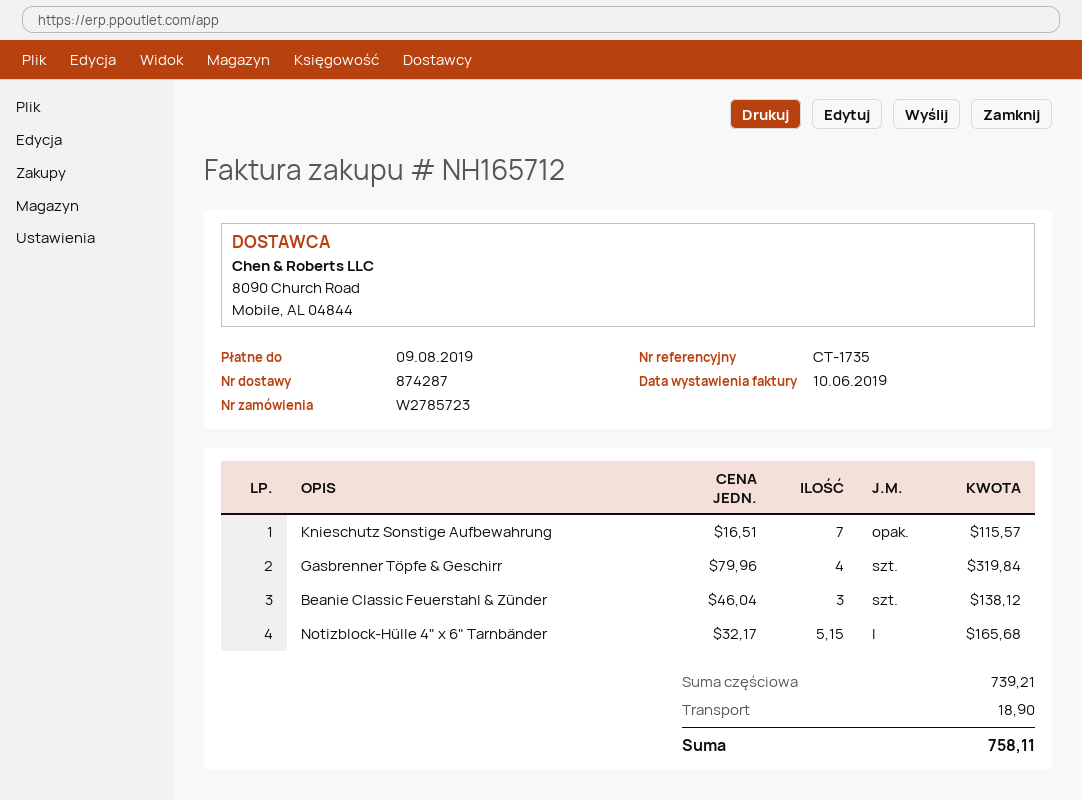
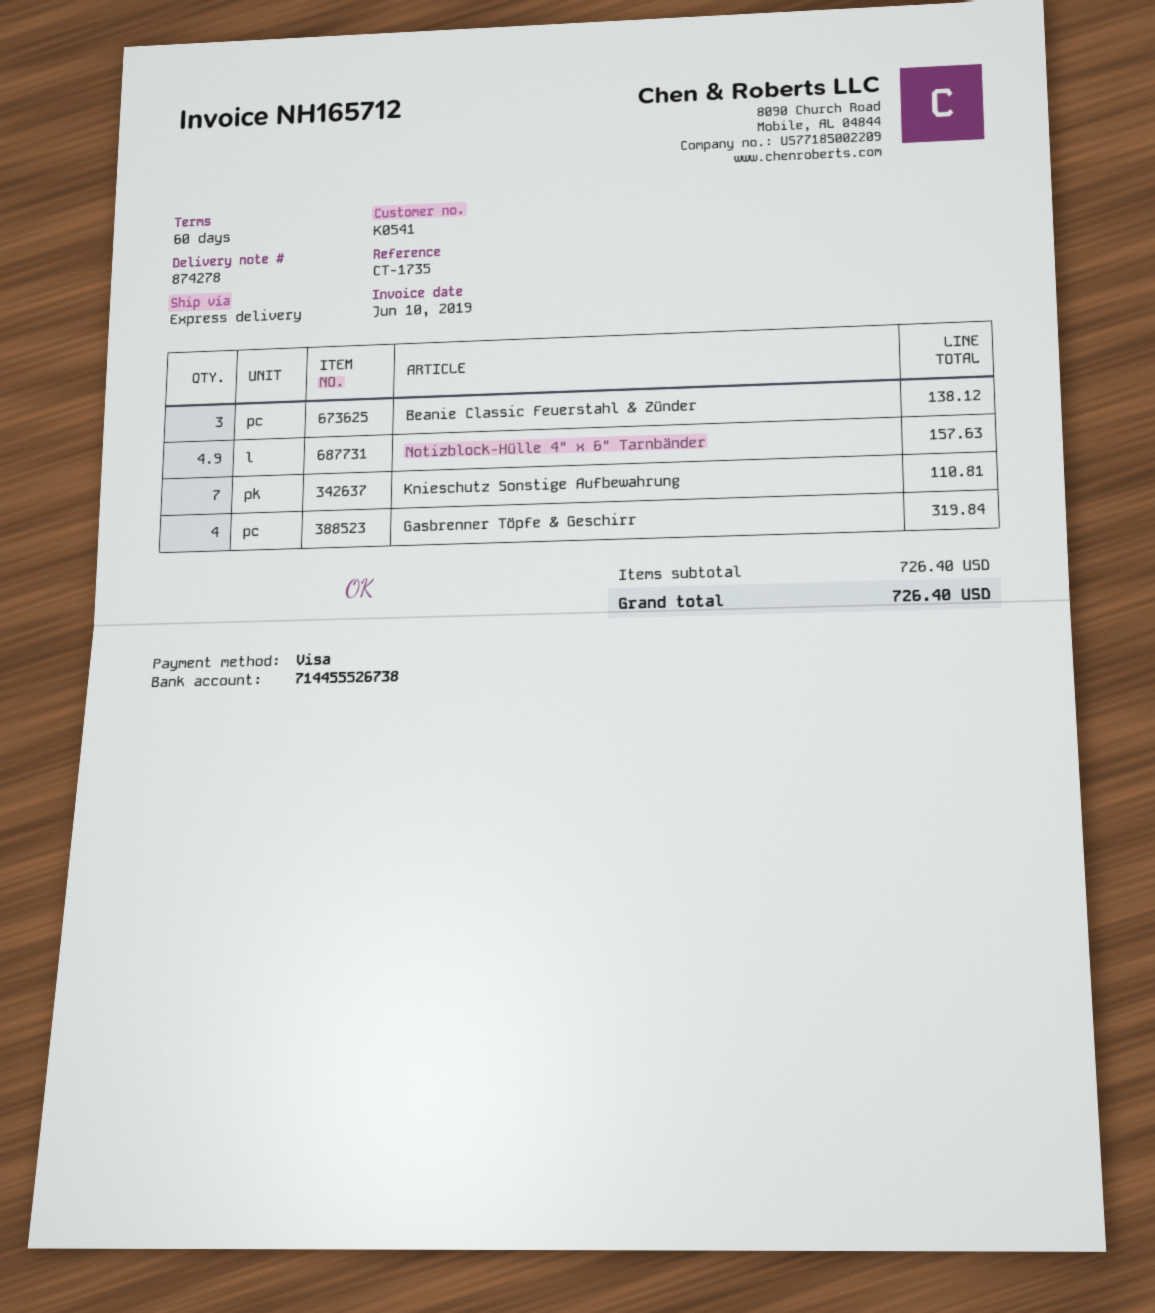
delivery note number: 874287 -> 874278
Knieschutz Sonstige Aufbewahrung: 7 for 115.57 -> 7 for 110.81
Notizblock-Hülle 4" x 6" Tarnbänder: 5.15 for 165.68 -> 4.9 for 157.63
subtotal: 739.21 -> 726.40
shipping: 18.90 -> none
total: 758.11 -> 726.40

